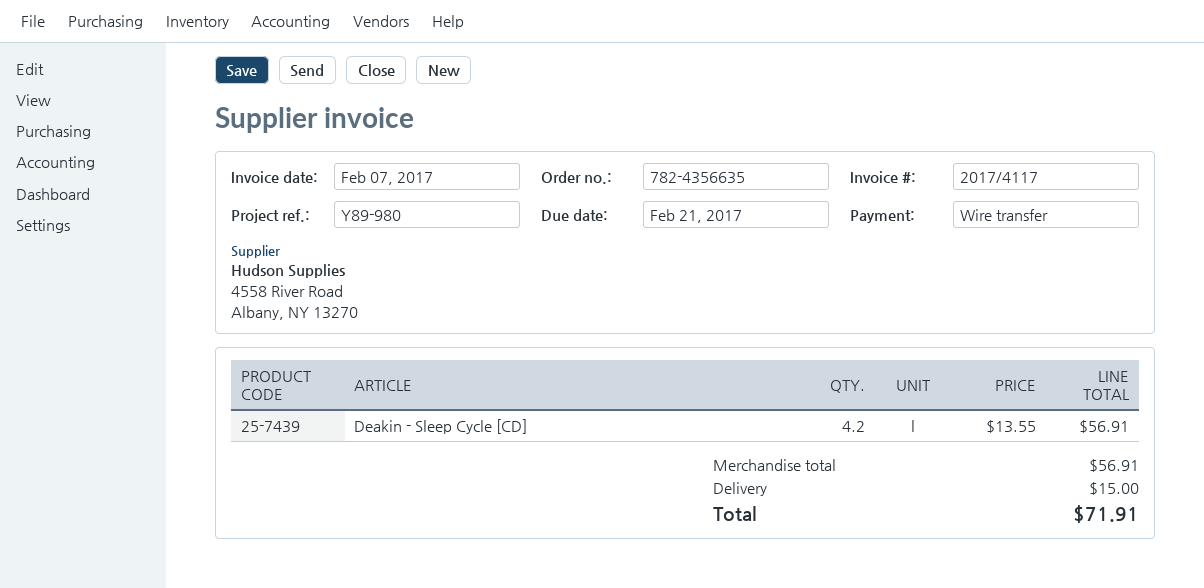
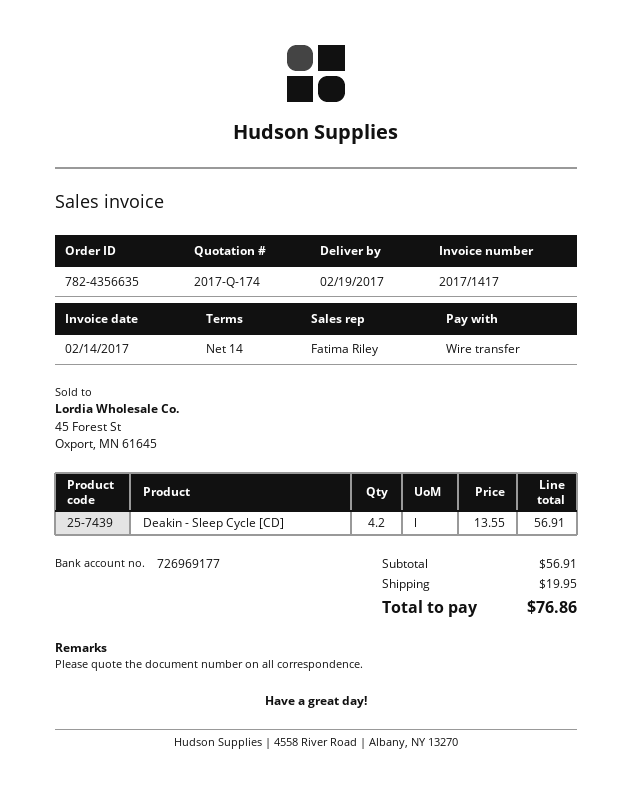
invoice number: 2017/4117 -> 2017/1417
invoice date: 2017-02-07 -> 2017-02-14
shipping: 15.00 -> 19.95
total: 71.91 -> 76.86

